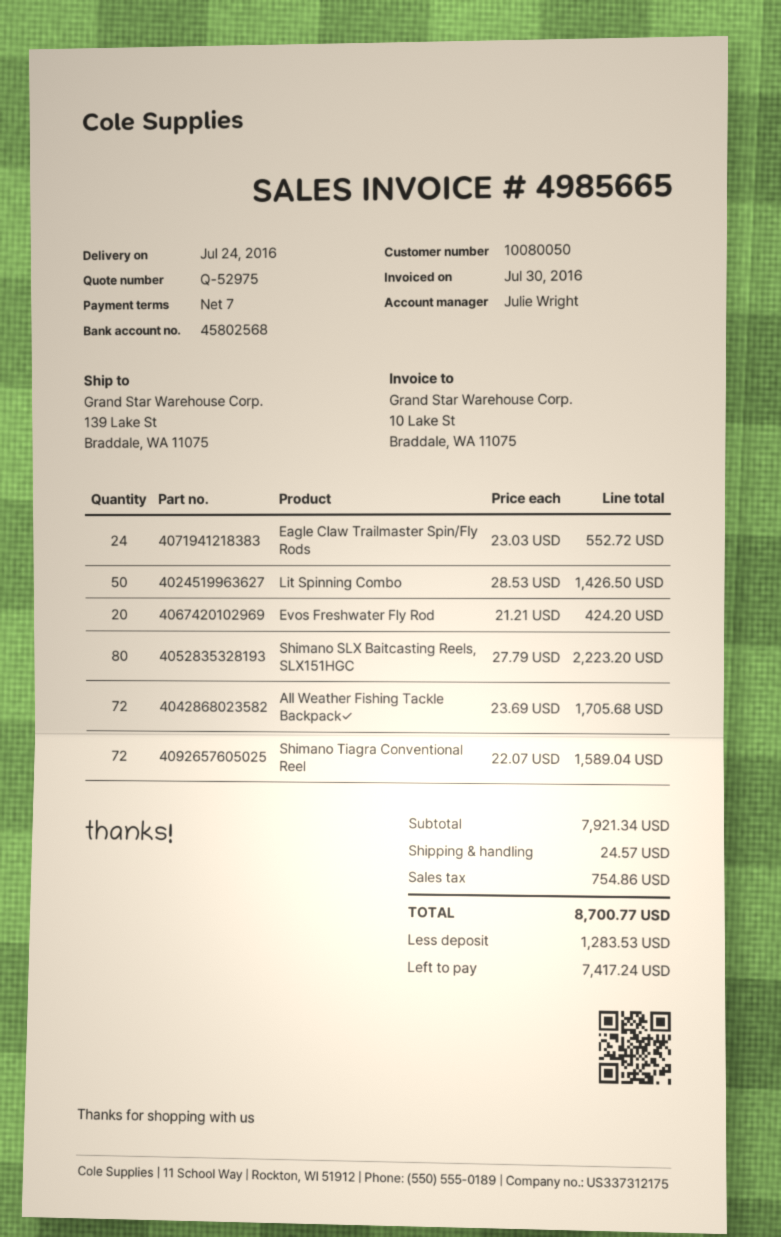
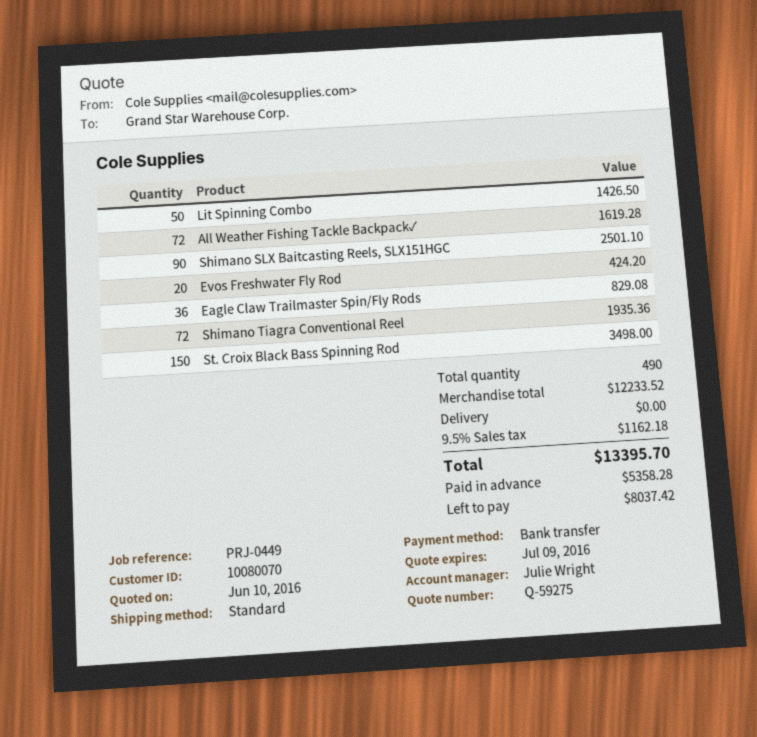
quote number: Q-52975 -> Q-59275
customer number: 10080050 -> 10080070
Eagle Claw Trailmaster Spin/Fly Rods: 24 for 552.72 -> 36 for 829.08
Shimano SLX Baitcasting Reels, SLX151HGC: 80 for 2223.20 -> 90 for 2501.10
All Weather Fishing Tackle Backpack✓: 72 for 1705.68 -> 72 for 1619.28
Shimano Tiagra Conventional Reel: 72 for 1589.04 -> 72 for 1935.36
St. Croix Black Bass Spinning Rod: none -> 150 for 3498.00
subtotal: 7921.34 -> 12233.52
shipping: 24.57 -> 0.00
tax: 754.86 -> 1162.18
total: 8700.77 -> 13395.70
deposit: 1283.53 -> 5358.28
balance: 7417.24 -> 8037.42

